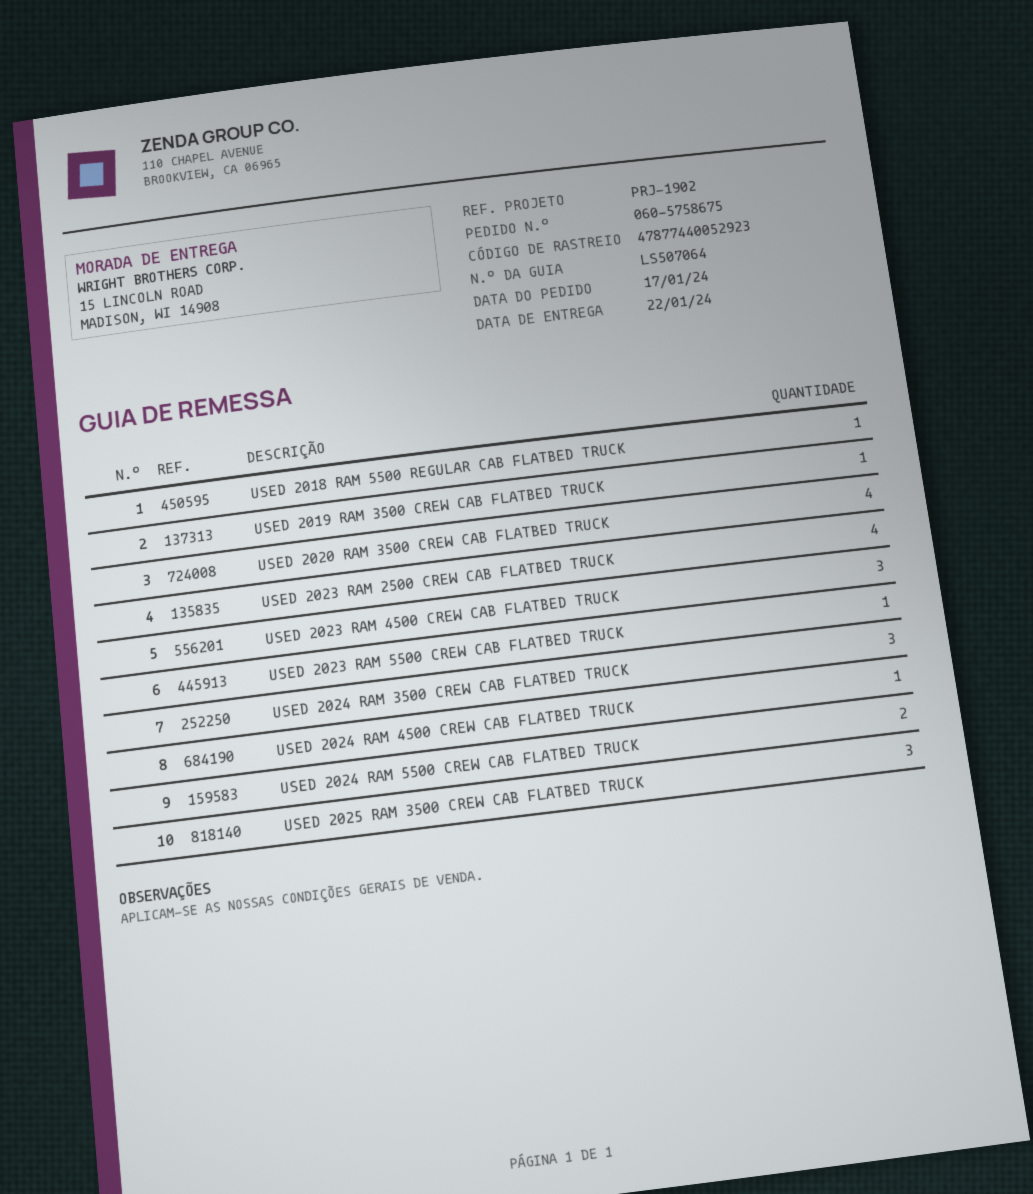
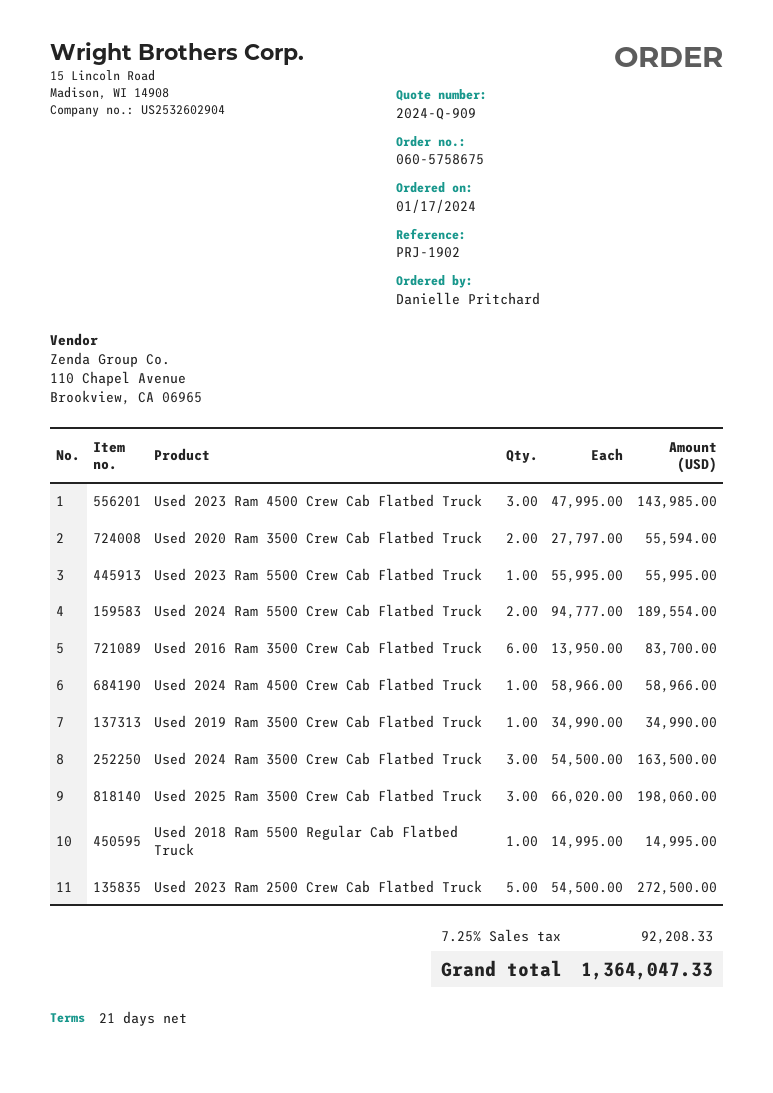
USED 2020 RAM 3500 CREW CAB FLATBED TRUCK: 4 -> 2
USED 2023 RAM 2500 CREW CAB FLATBED TRUCK: 4 -> 5
Used 2016 Ram 3500 Crew Cab Flatbed Truck: none -> 6

